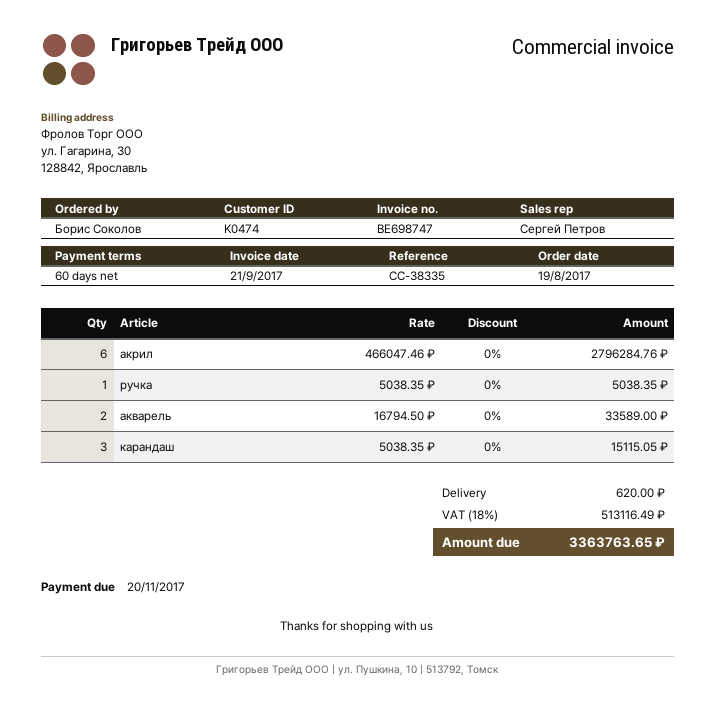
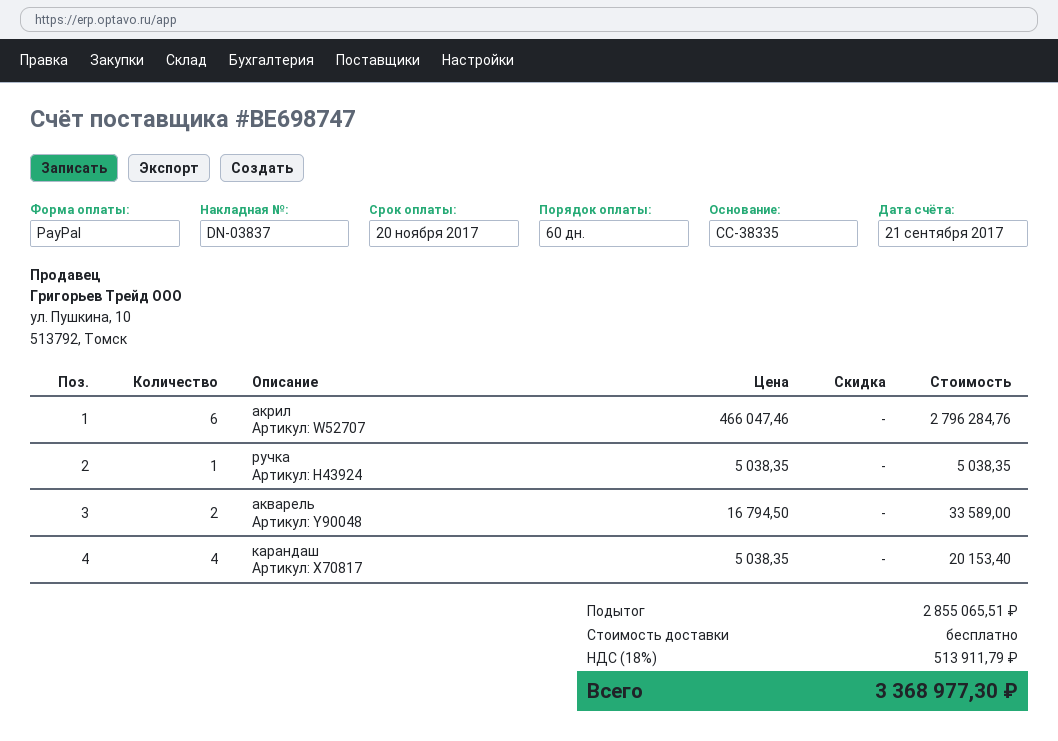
карандаш: 3 x 5038.35 = 15115.05 -> 4 x 5038.35 = 20153.40
shipping: 620.00 -> 0.00
tax: 18% = 513116.49 -> 18% = 513911.79
total: 3363763.65 -> 3368977.30

